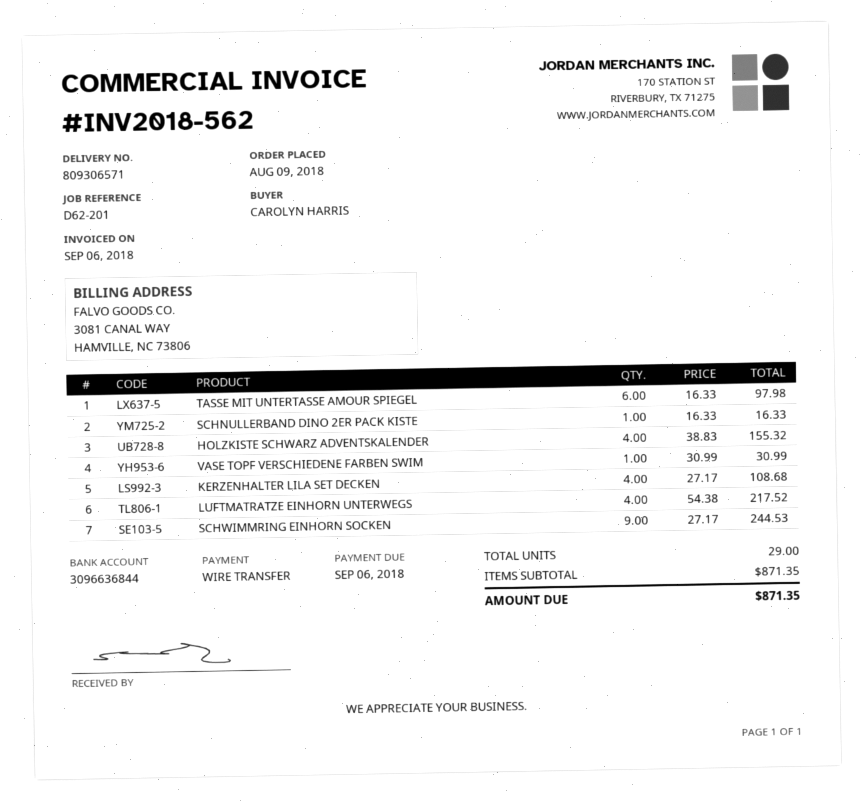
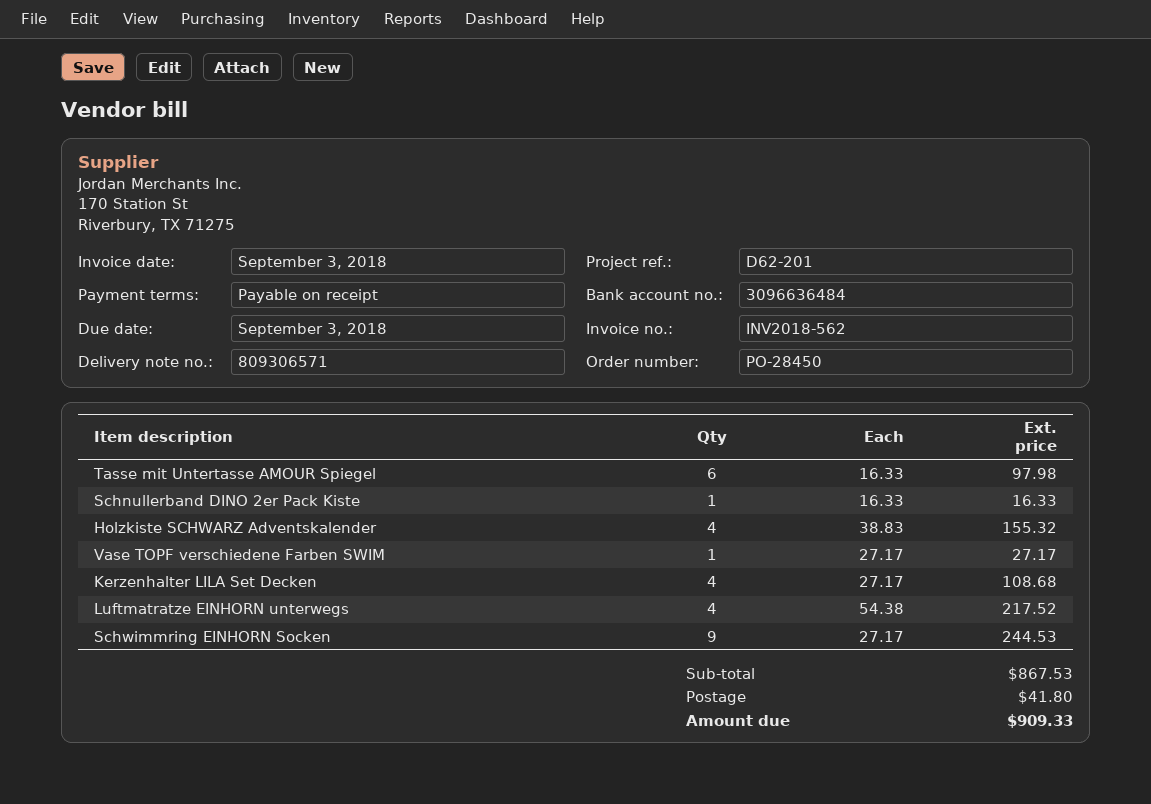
invoice date: 2018-09-06 -> 2018-09-03
due date: 2018-09-06 -> 2018-09-03
bank account: 3096636844 -> 3096636484
VASE TOPF VERSCHIEDENE FARBEN SWIM: 1 x 30.99 = 30.99 -> 1 x 27.17 = 27.17
subtotal: 871.35 -> 867.53
shipping: none -> 41.80
total: 871.35 -> 909.33

